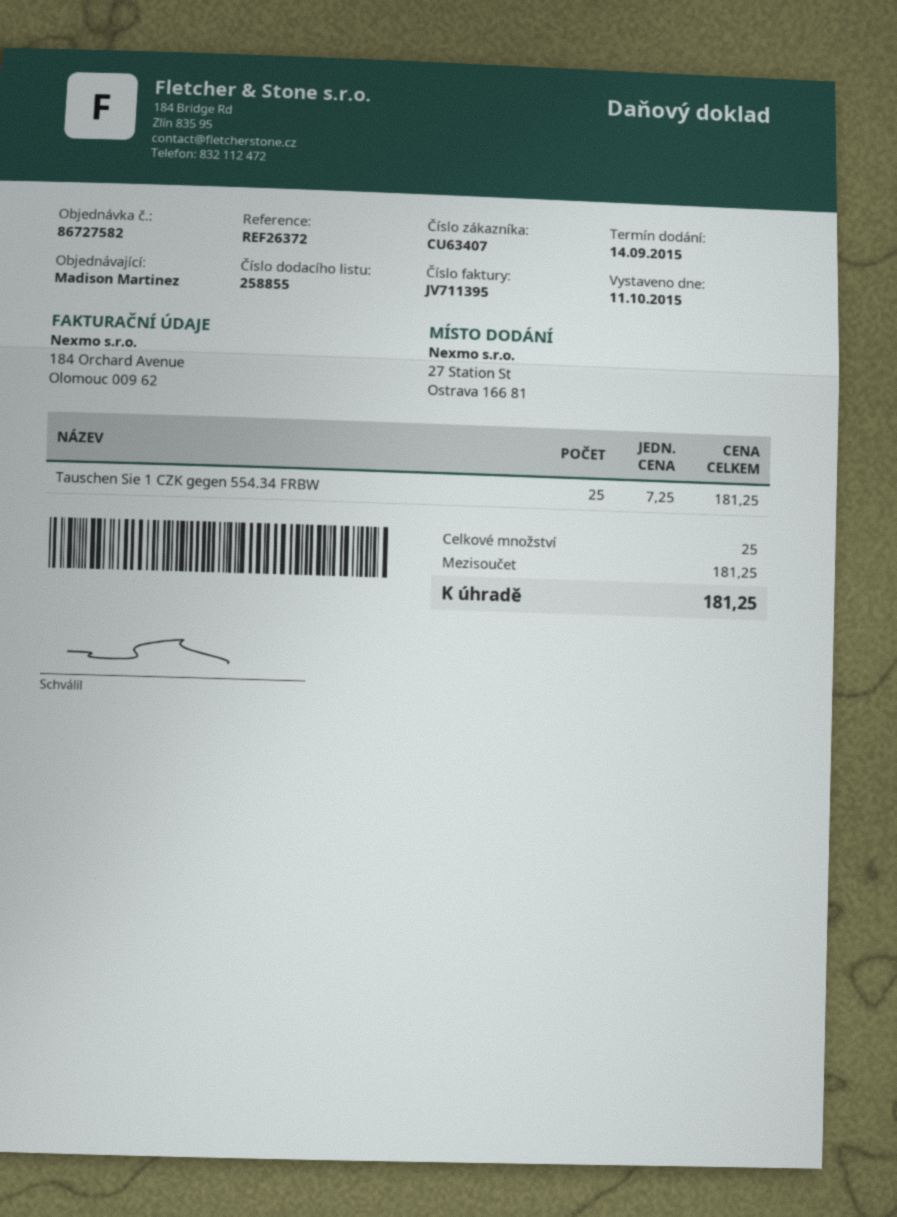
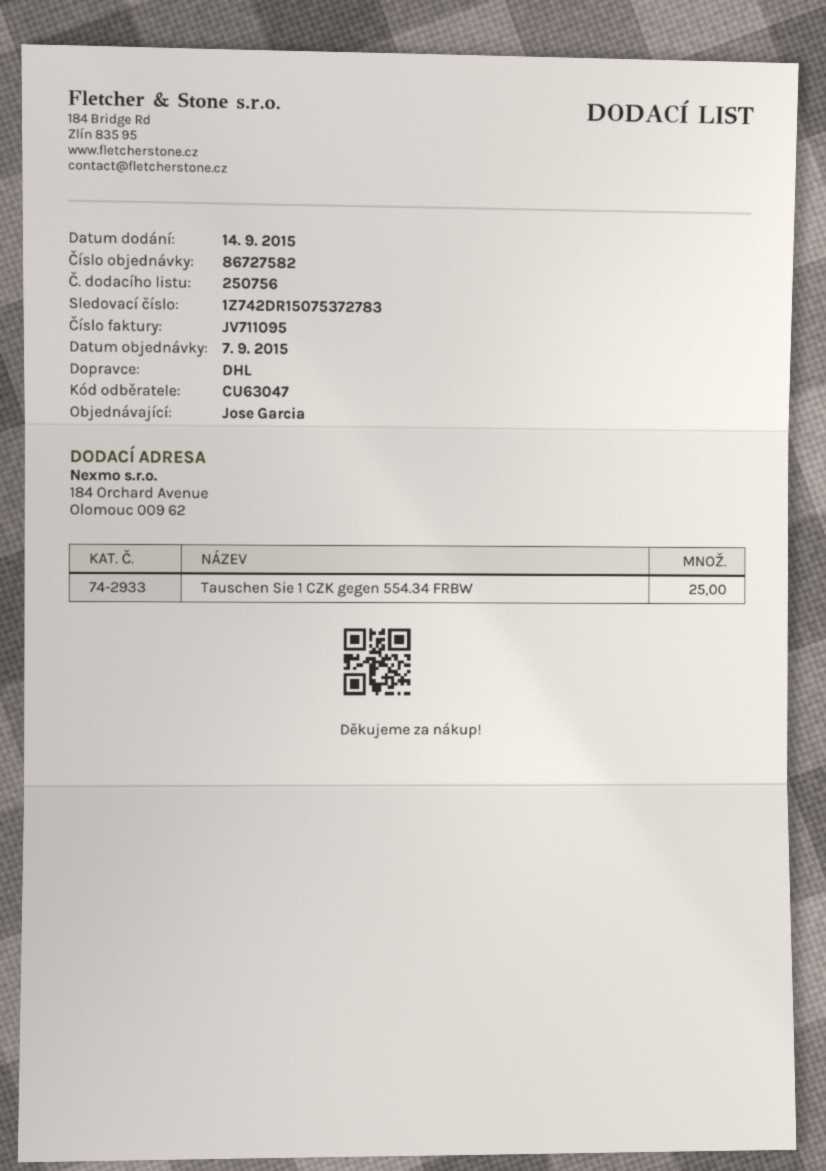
delivery note number: 258855 -> 250756
invoice number: JV711395 -> JV711095
customer number: CU63407 -> CU63047
ordered by: Madison Martinez -> Jose Garcia
ship to: 27 Station St, Ostrava 166 81 -> 184 Orchard Avenue, Olomouc 009 62

